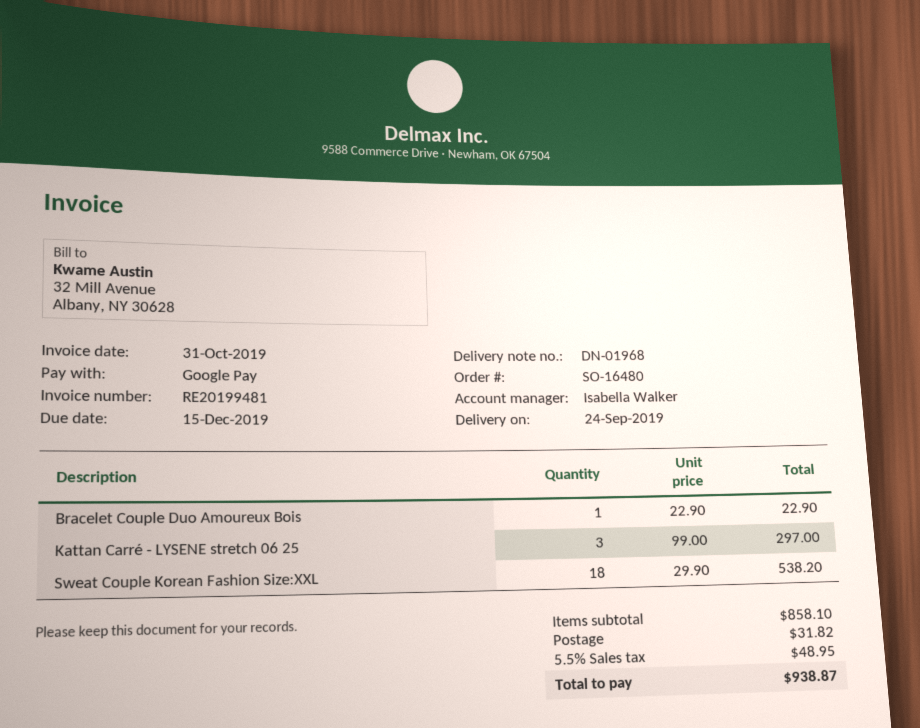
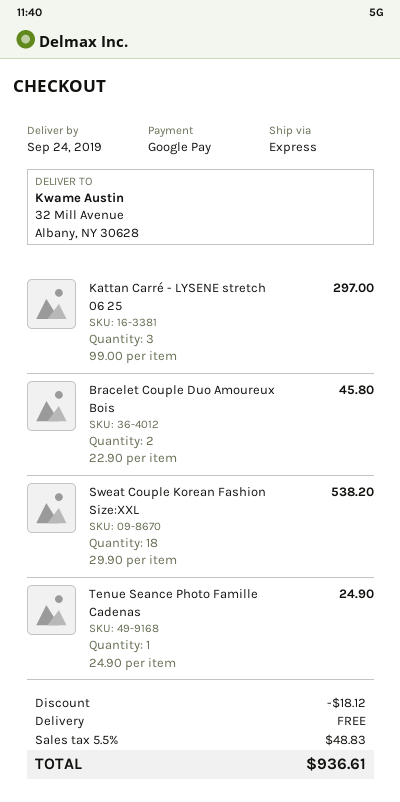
Bracelet Couple Duo Amoureux Bois: 1 x 22.90 = 22.90 -> 2 x 22.90 = 45.80
Tenue Seance Photo Famille Cadenas: none -> 1 x 24.90 = 24.90
discount: none -> 18.12
shipping: 31.82 -> 0.00
tax: 5.5% = 48.95 -> 5.5% = 48.83
total: 938.87 -> 936.61

